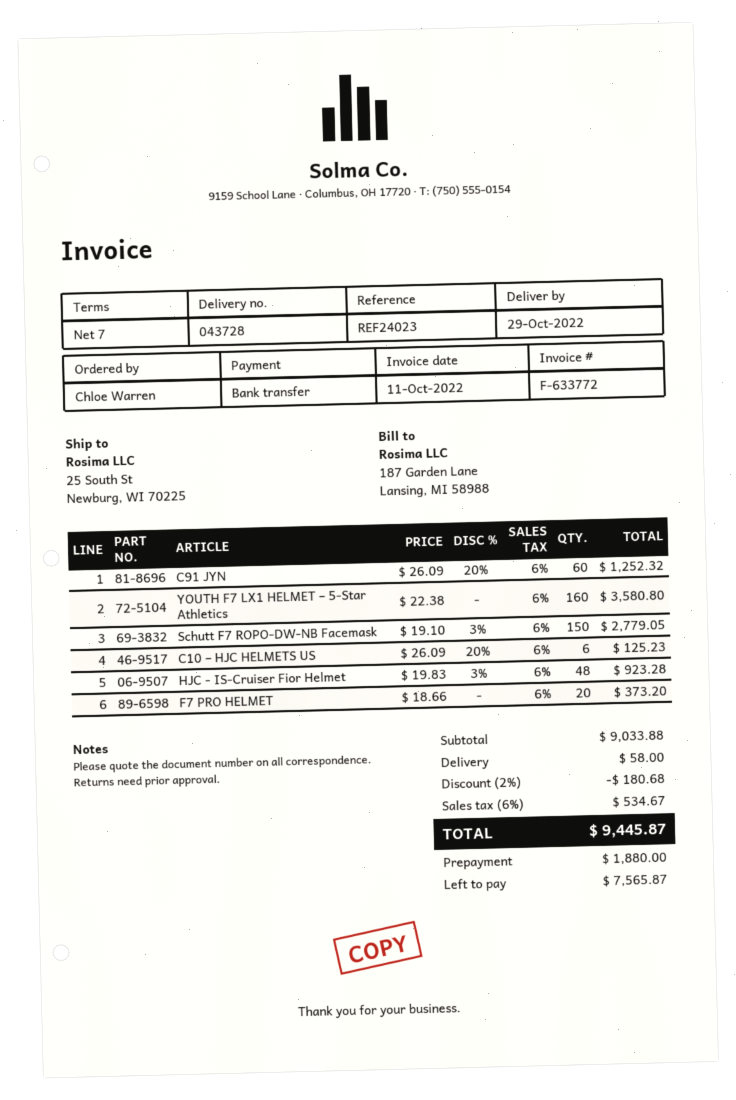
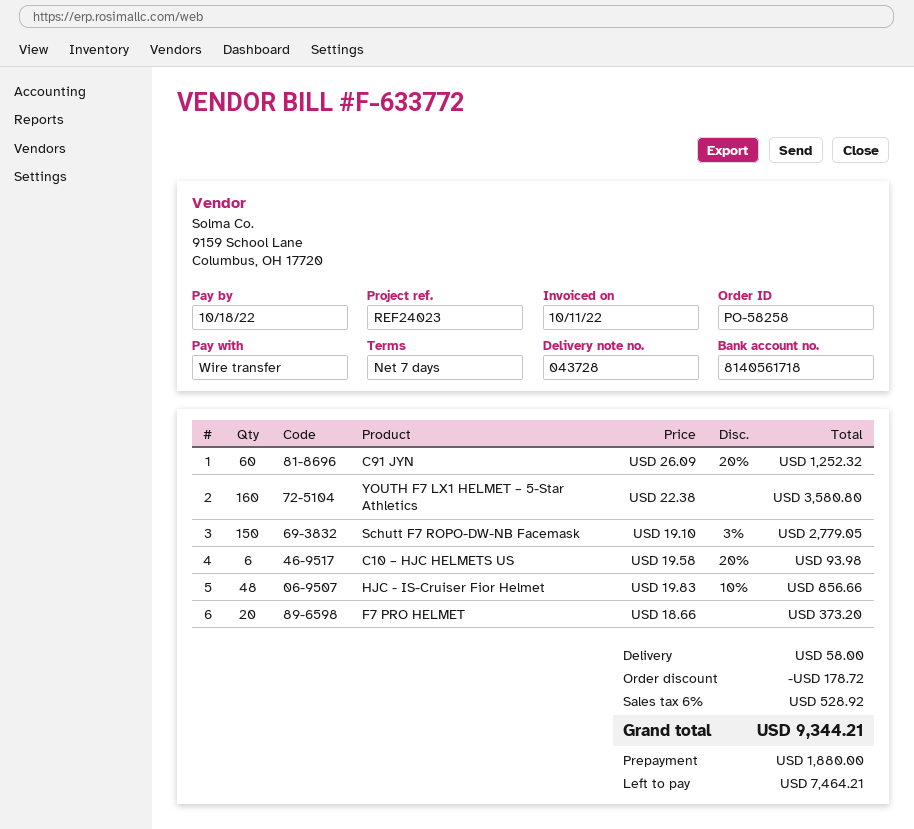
C10 – HJC HELMETS US: 6 x 26.09 - 20% = 125.23 -> 6 x 19.58 - 20% = 93.98
HJC - IS-Cruiser Fior Helmet: 48 x 19.83 - 3% = 923.28 -> 48 x 19.83 - 10% = 856.66
discount: 180.68 -> 178.72
tax: 6% = 534.67 -> 6% = 528.92
total: 9445.87 -> 9344.21
balance: 7565.87 -> 7464.21

